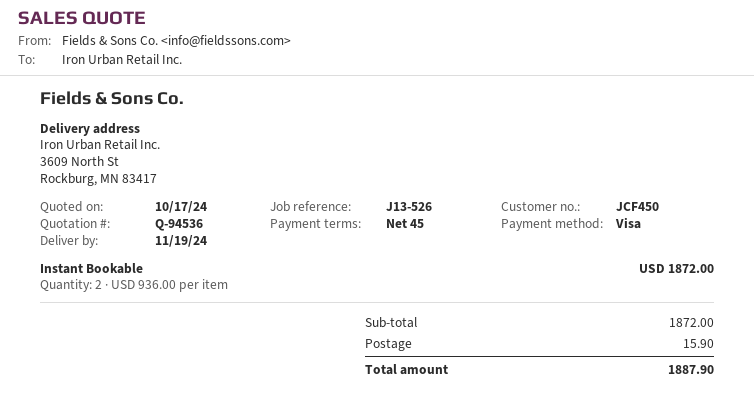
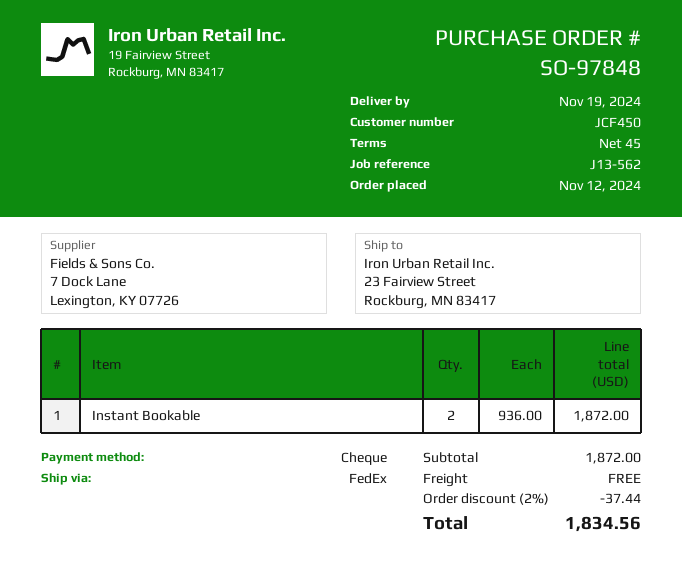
reference: J13-526 -> J13-562
payment method: Visa -> cheque
ship to: 3609 North St, Rockburg, MN 83417 -> 23 Fairview Street, Rockburg, MN 83417
discount: none -> 2% = 37.44
shipping: 15.90 -> 0.00
total: 1887.90 -> 1834.56

